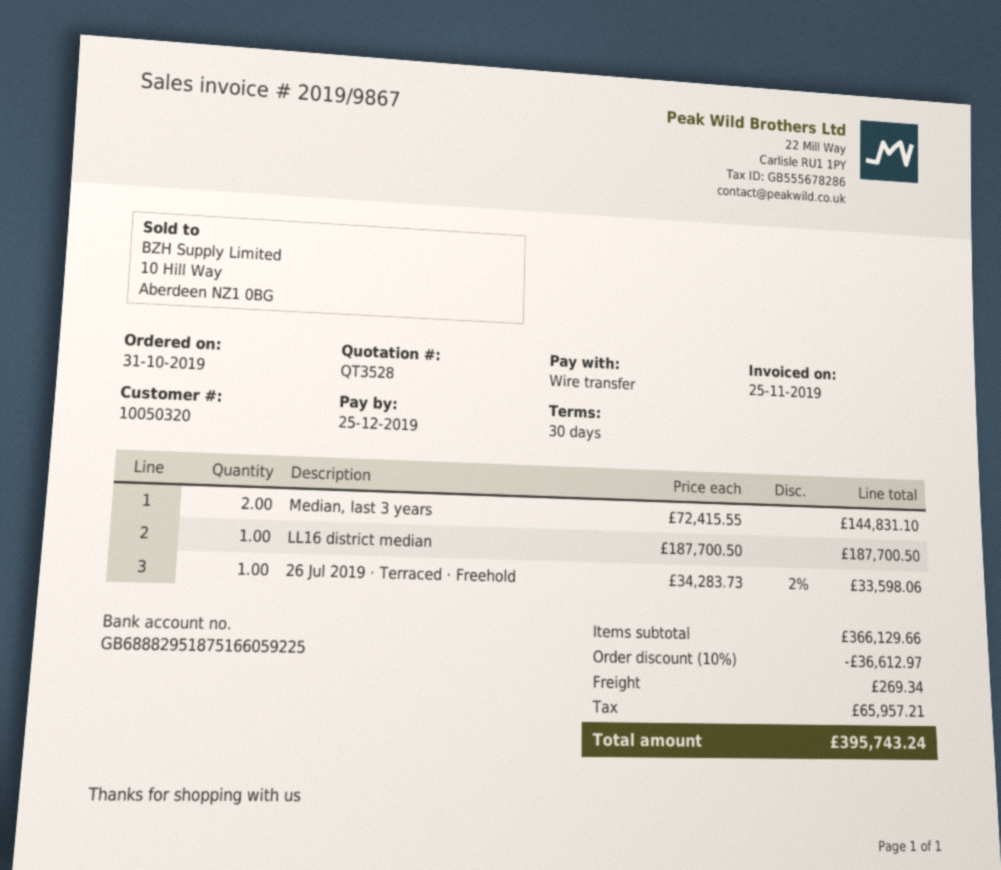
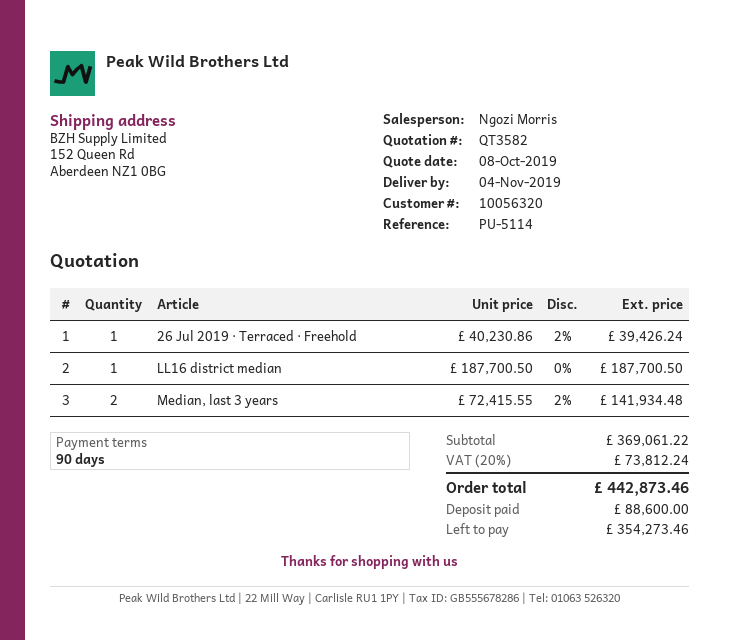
quote number: QT3528 -> QT3582
payment terms: 30 days -> 90 days
customer number: 10050320 -> 10056320
Median, last 3 years: 2 x 72415.55 = 144831.10 -> 2 x 72415.55 - 2% = 141934.48
26 Jul 2019 · Terraced · Freehold: 1 x 34283.73 - 2% = 33598.06 -> 1 x 40230.86 - 2% = 39426.24
subtotal: 366129.66 -> 369061.22
discount: 10% = 36612.97 -> none
shipping: 269.34 -> none
tax: 65957.21 -> 73812.24
total: 395743.24 -> 442873.46

